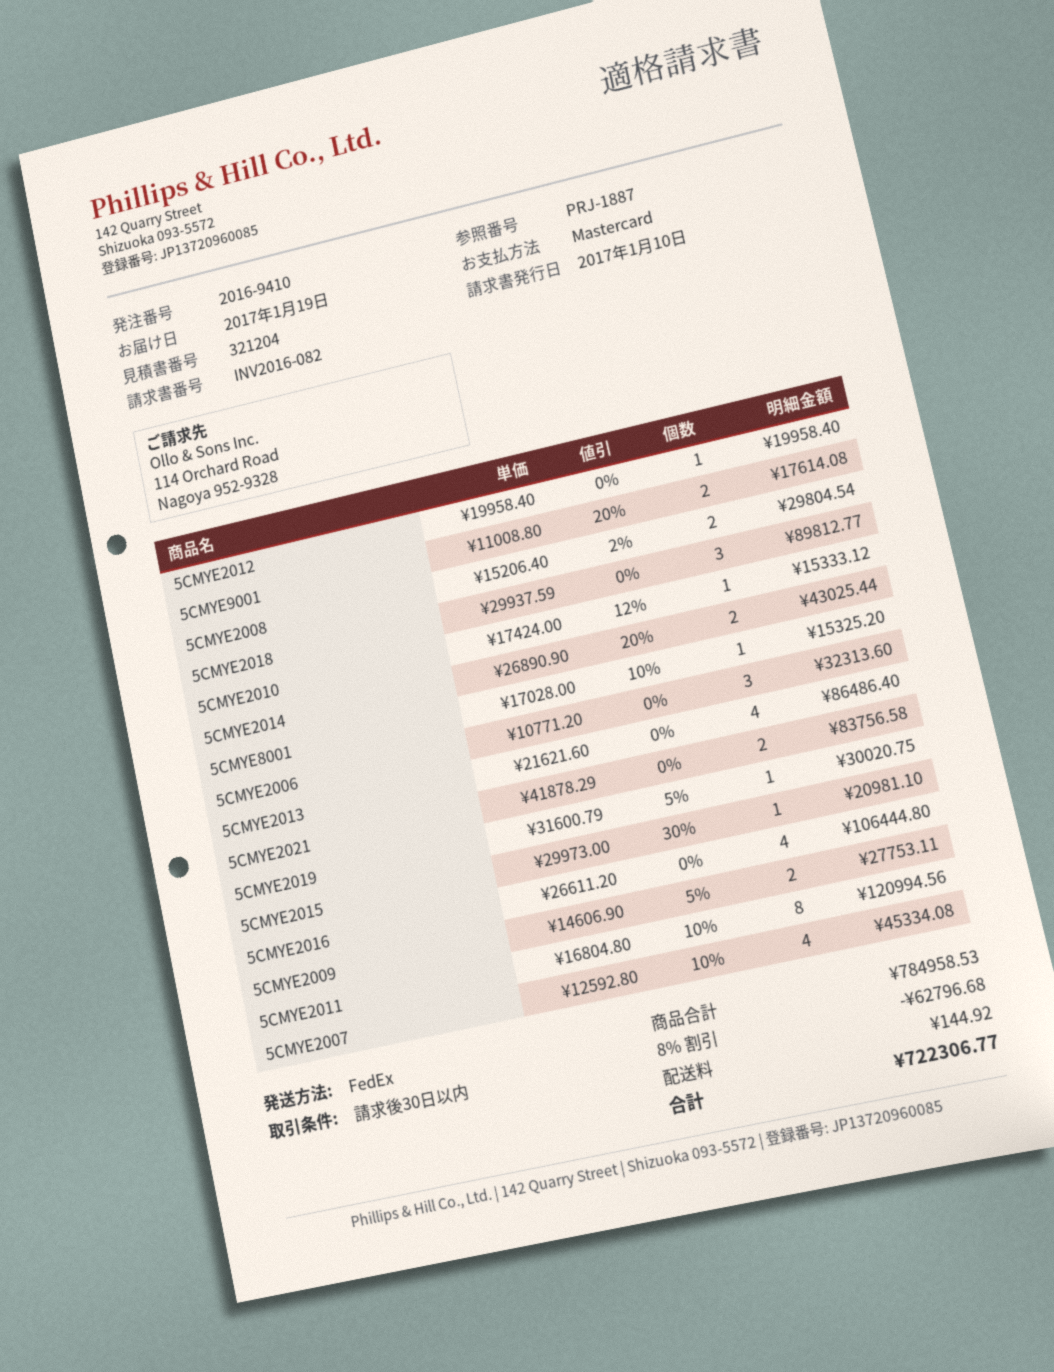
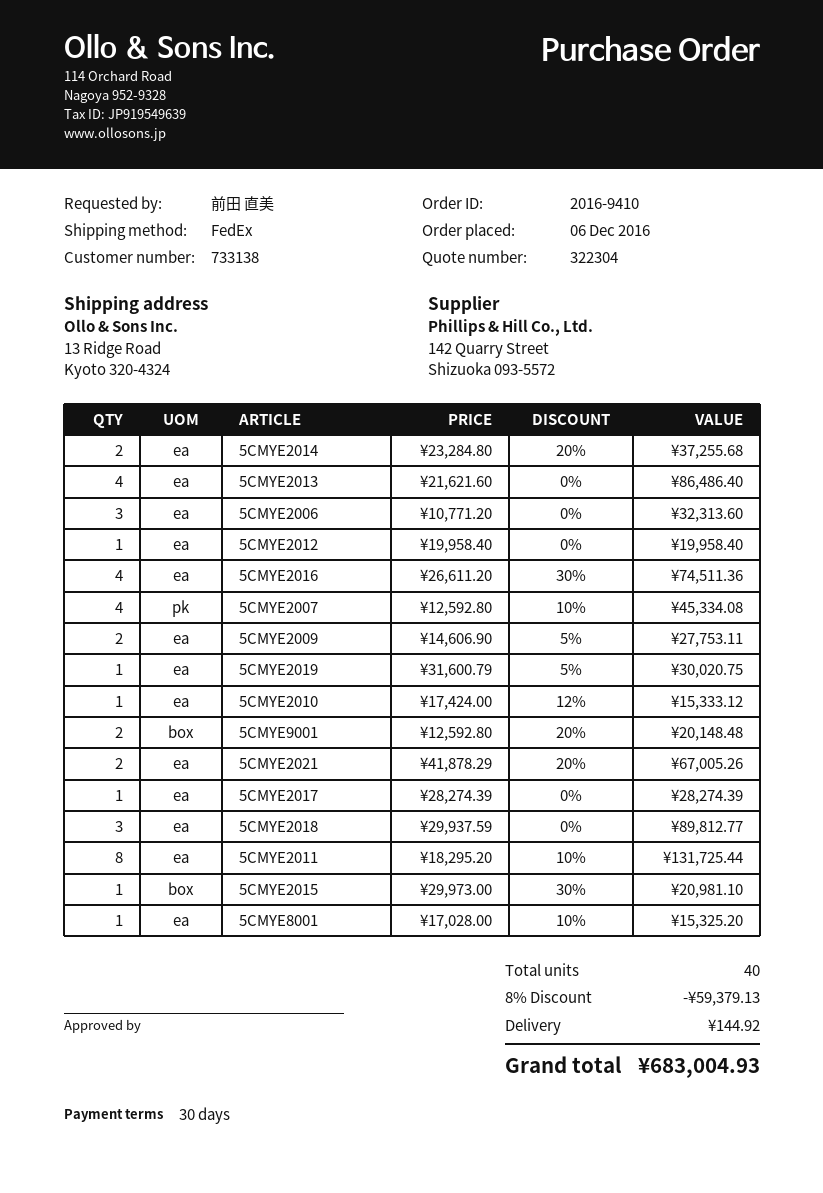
quote number: 321204 -> 322304
5CMYE9001: 2 x 11008.80 - 20% = 17614.08 -> 2 x 12592.80 - 20% = 20148.48
5CMYE2008: 2 x 15206.40 - 2% = 29804.54 -> none
5CMYE2014: 2 x 26890.90 - 20% = 43025.44 -> 2 x 23284.80 - 20% = 37255.68
5CMYE2021: 2 x 41878.29 = 83756.58 -> 2 x 41878.29 - 20% = 67005.26
5CMYE2016: 4 x 26611.20 = 106444.80 -> 4 x 26611.20 - 30% = 74511.36
5CMYE2011: 8 x 16804.80 - 10% = 120994.56 -> 8 x 18295.20 - 10% = 131725.44
5CMYE2017: none -> 1 x 28274.39 = 28274.39
discount: 8% = 62796.68 -> 8% = 59379.13
total: 722306.77 -> 683004.93

